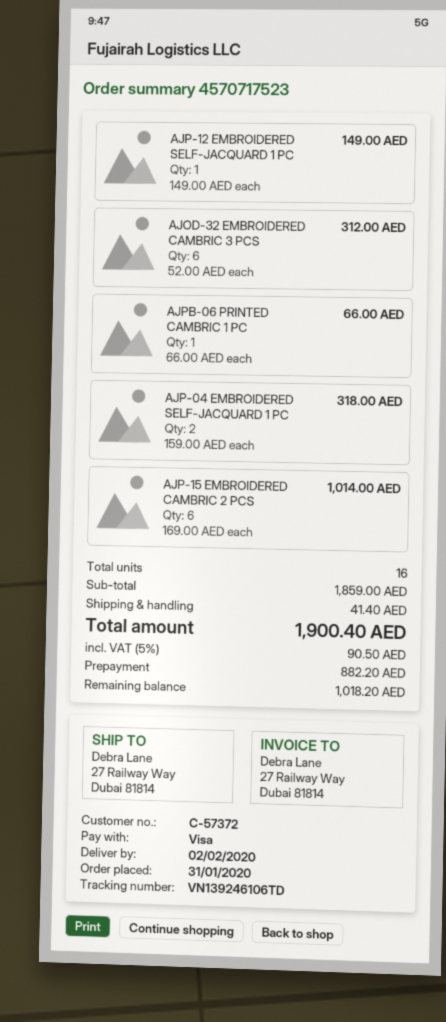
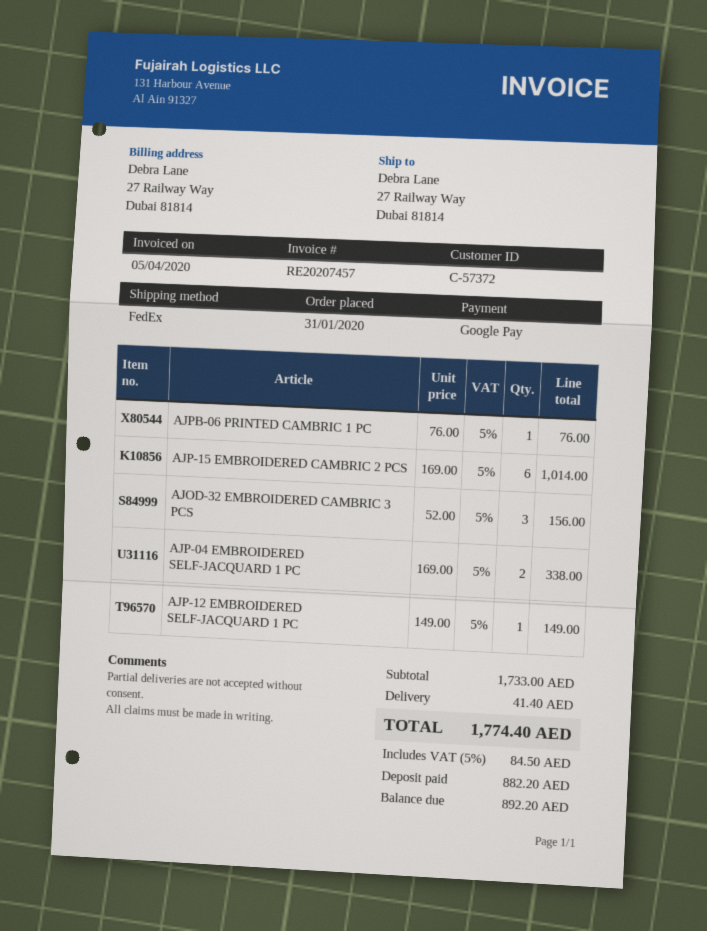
payment method: Visa -> Google Pay
AJOD-32 EMBROIDERED CAMBRIC 3 PCS: 6 x 52.00 = 312.00 -> 3 x 52.00 = 156.00
AJPB-06 PRINTED CAMBRIC 1 PC: 1 x 66.00 = 66.00 -> 1 x 76.00 = 76.00
AJP-04 EMBROIDERED SELF-JACQUARD 1 PC: 2 x 159.00 = 318.00 -> 2 x 169.00 = 338.00
subtotal: 1859.00 -> 1733.00
tax: 5% = 90.50 -> 5% = 84.50
total: 1900.40 -> 1774.40
balance: 1018.20 -> 892.20

